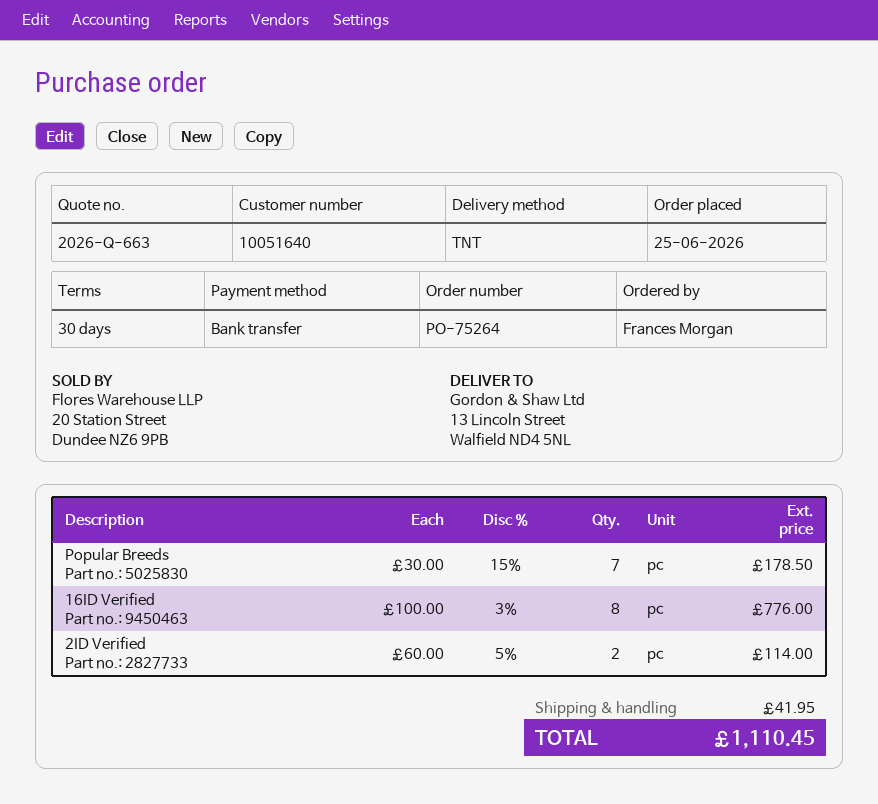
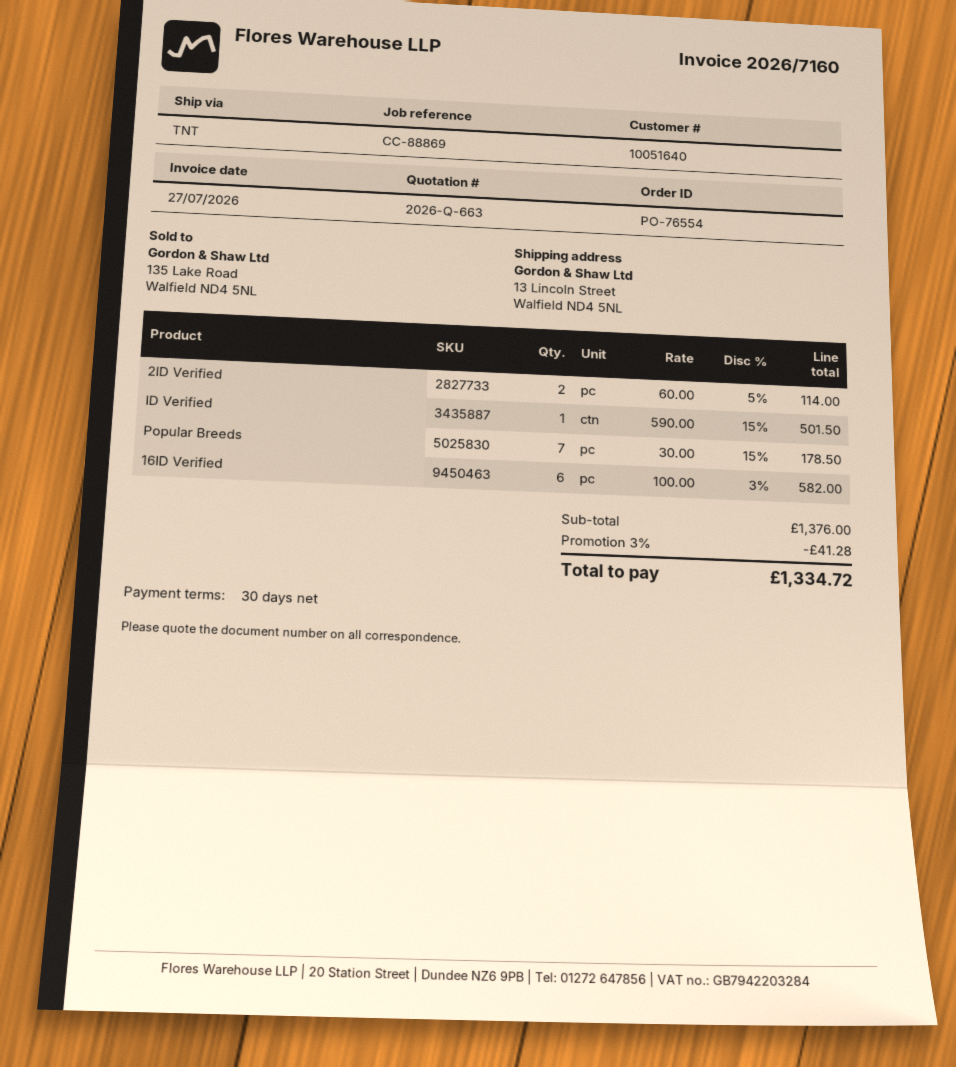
order number: PO-75264 -> PO-76554
16ID Verified: 8 x 100.00 - 3% = 776.00 -> 6 x 100.00 - 3% = 582.00
ID Verified: none -> 1 x 590.00 - 15% = 501.50
discount: none -> 3% = 41.28
shipping: 41.95 -> none
total: 1110.45 -> 1334.72

